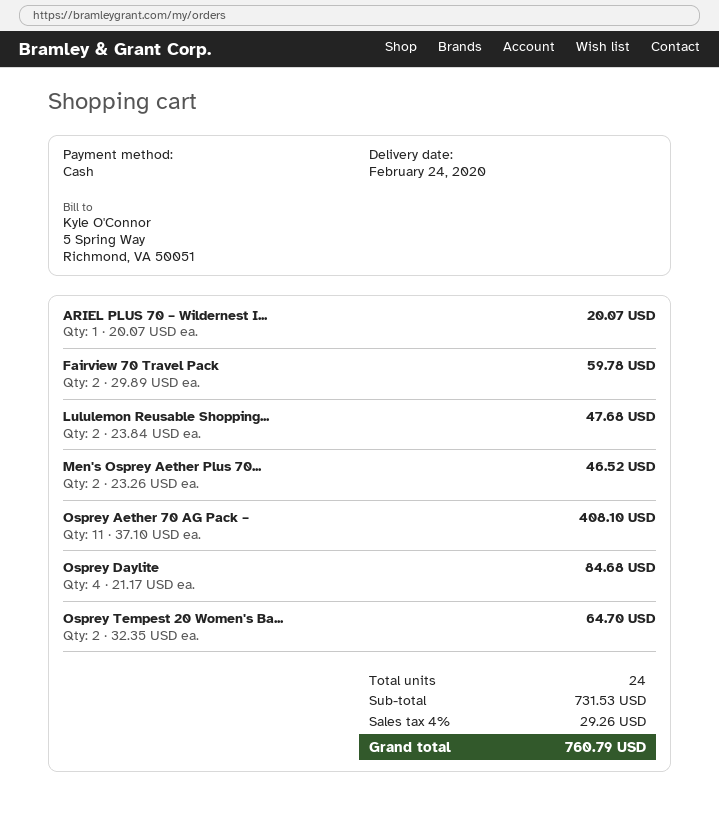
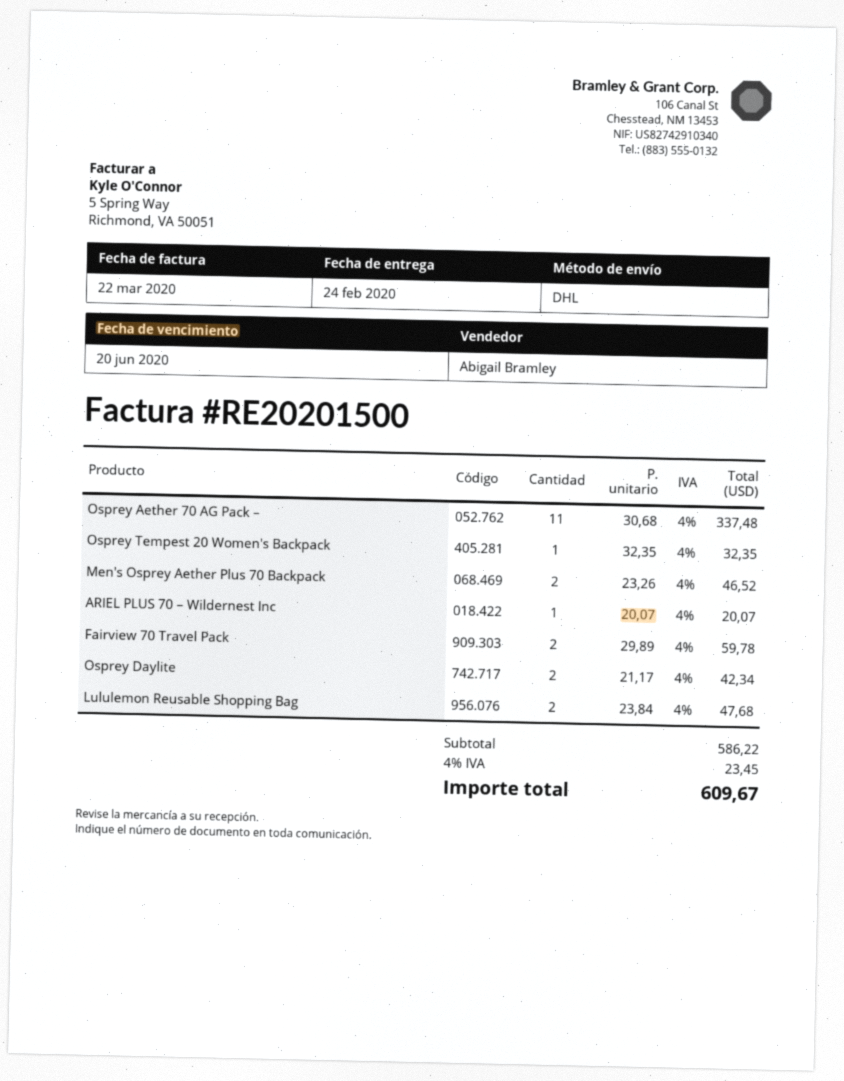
Osprey Aether 70 AG Pack –: 11 x 37.10 = 408.10 -> 11 x 30.68 = 337.48
Osprey Daylite: 4 x 21.17 = 84.68 -> 2 x 21.17 = 42.34
Osprey Tempest 20 Women's Ba...: 2 x 32.35 = 64.70 -> 1 x 32.35 = 32.35
subtotal: 731.53 -> 586.22
tax: 4% = 29.26 -> 4% = 23.45
total: 760.79 -> 609.67

